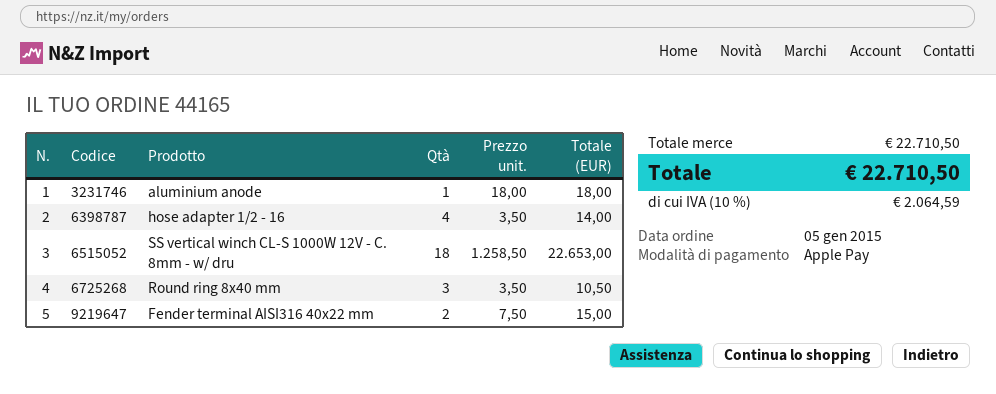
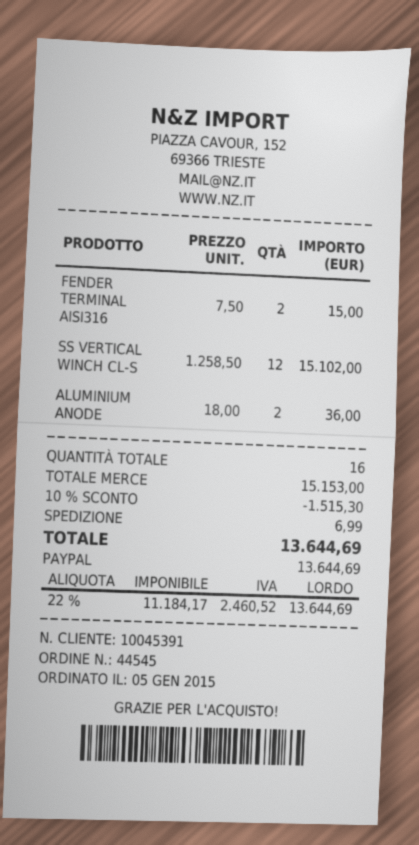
order number: 44165 -> 44545
payment method: Apple Pay -> PayPal
aluminium anode: 1 x 18.00 = 18.00 -> 2 x 18.00 = 36.00
hose adapter 1/2 - 16: 4 x 3.50 = 14.00 -> none
SS vertical winch CL-S 1000W 12V - C. 8mm - w/ dru: 18 x 1258.50 = 22653.00 -> 12 x 1258.50 = 15102.00
Round ring 8x40 mm: 3 x 3.50 = 10.50 -> none
subtotal: 22710.50 -> 15153.00
discount: none -> 10% = 1515.30
shipping: none -> 6.99
tax: 10% = 2064.59 -> 22% = 2460.52
total: 22710.50 -> 13644.69

